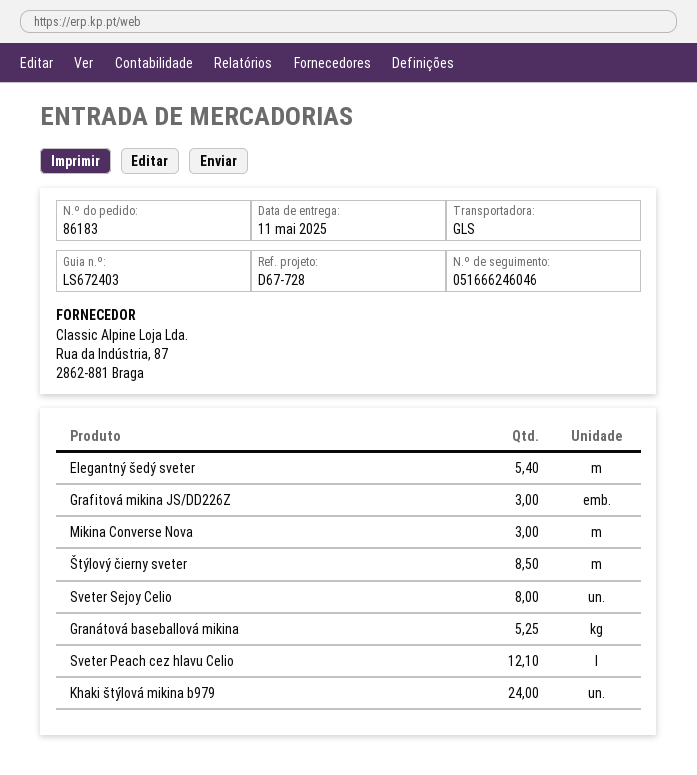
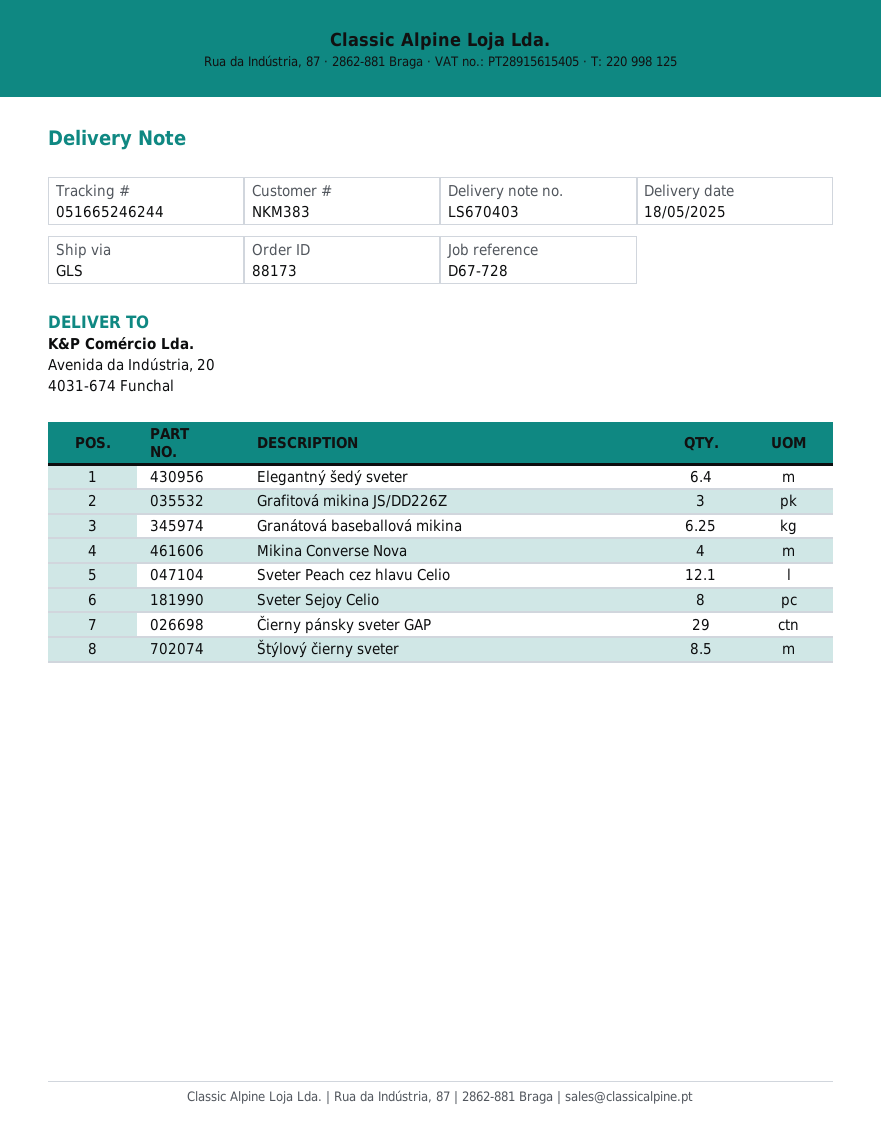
order number: 86183 -> 88173
delivery note number: LS672403 -> LS670403
delivery date: 2025-05-11 -> 2025-05-18
tracking number: 051666246046 -> 051665246244
Elegantný šedý sveter: 5.4 -> 6.4
Mikina Converse Nova: 3 -> 4
Granátová baseballová mikina: 5.25 -> 6.25
Khaki štýlová mikina b979: 24 -> none
Čierny pánsky sveter GAP: none -> 29

